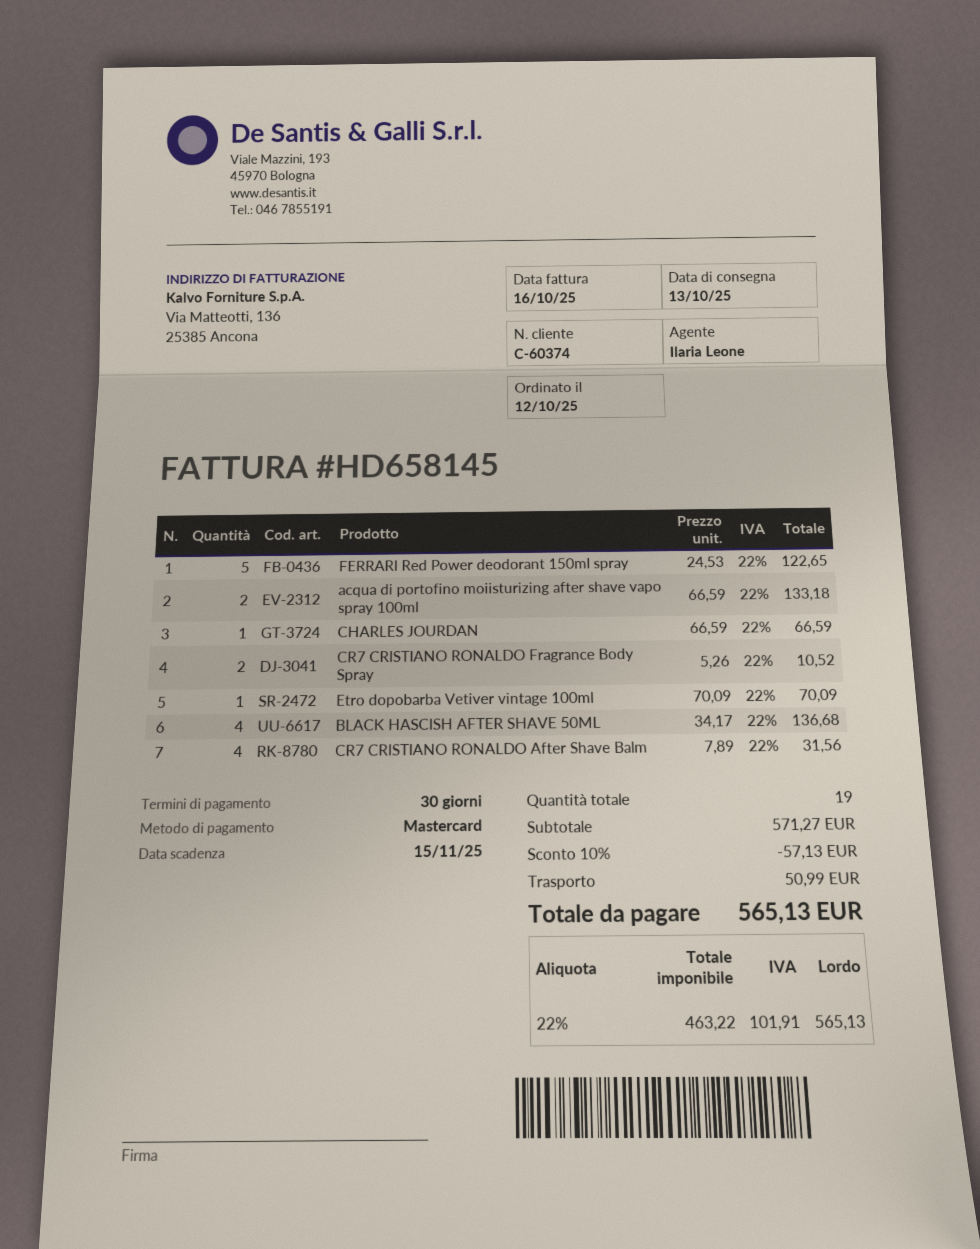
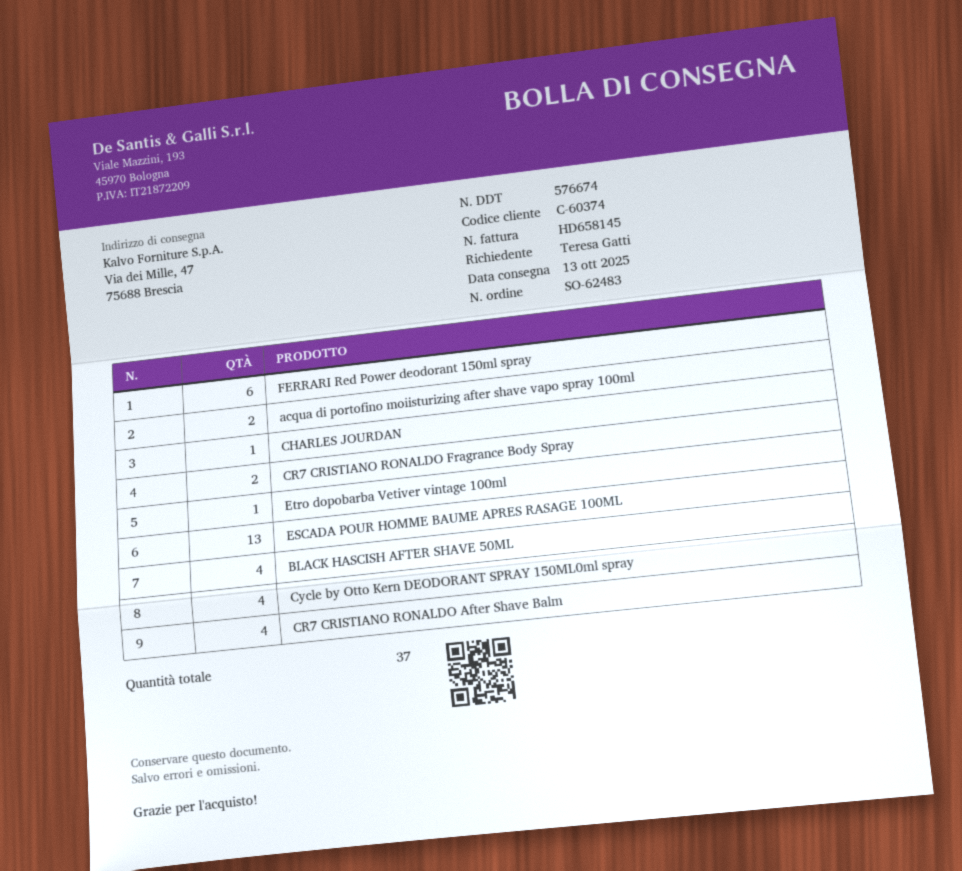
FERRARI Red Power deodorant 150ml spray: 5 -> 6
ESCADA POUR HOMME BAUME APRES RASAGE 100ML: none -> 13
Cycle by Otto Kern DEODORANT SPRAY 150ML0ml spray: none -> 4
total quantity: 19 -> 37

